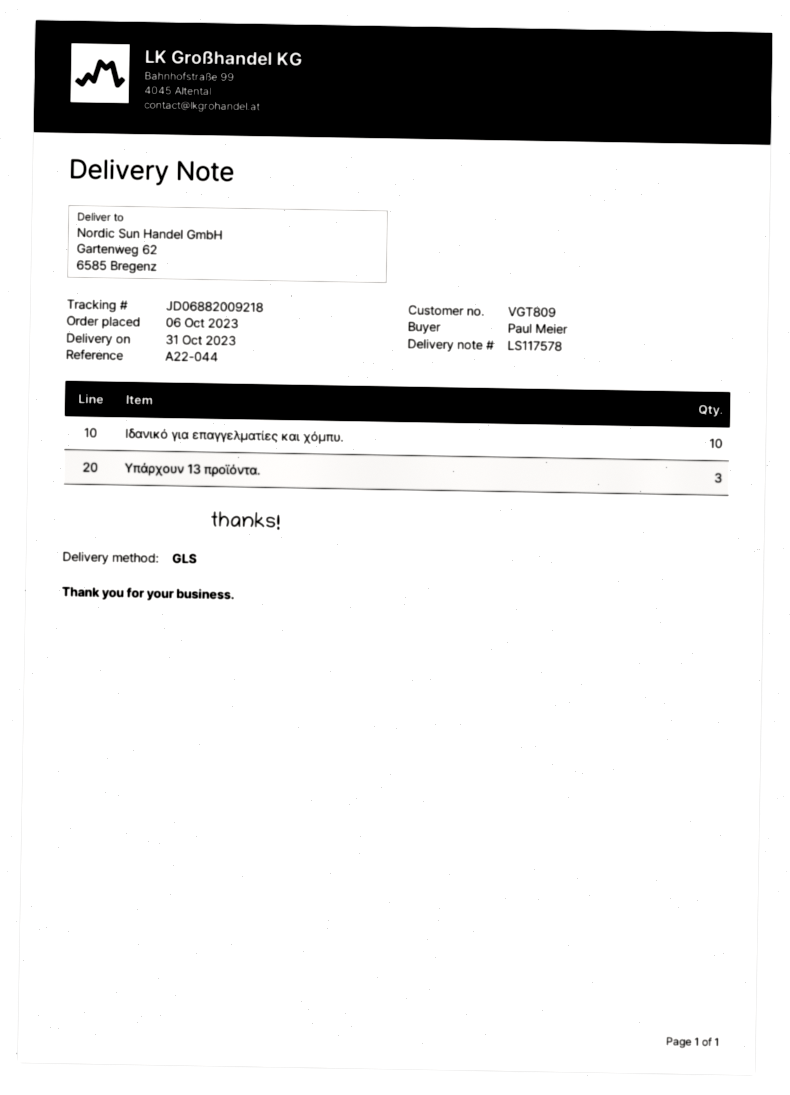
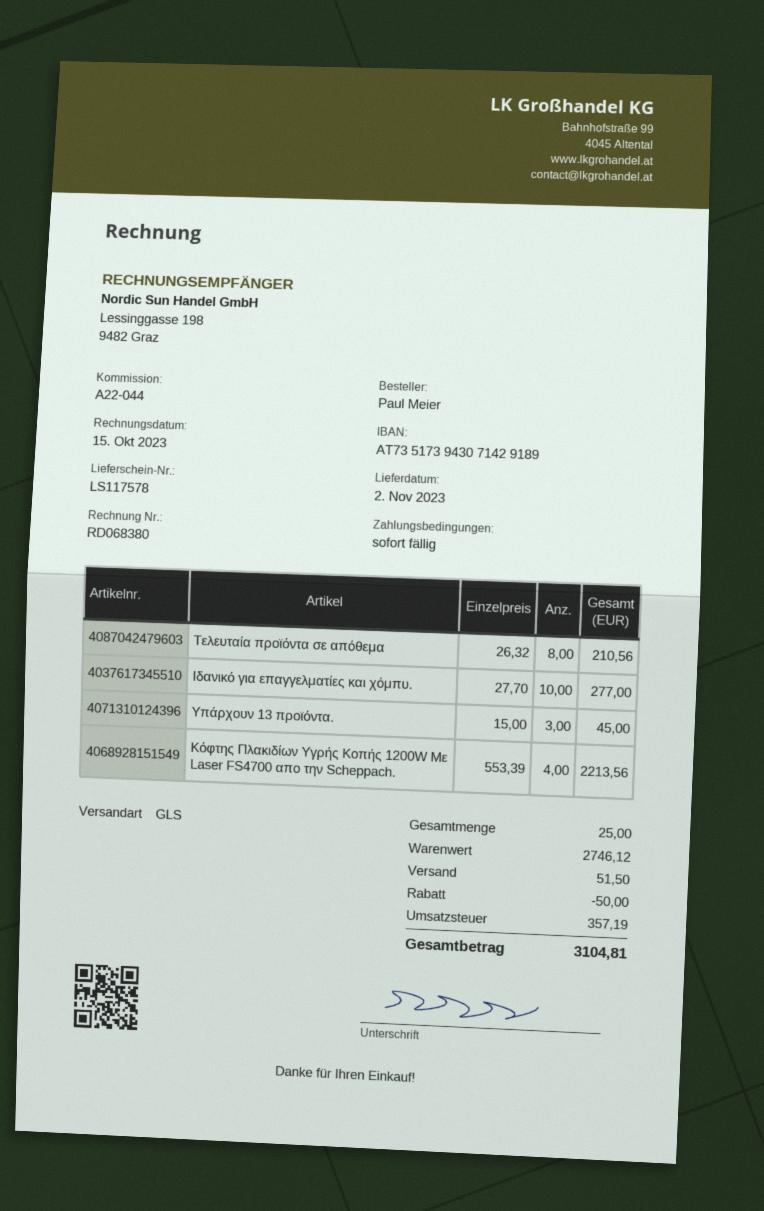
delivery date: 2023-10-31 -> 2023-11-02
Τελευταία προϊόντα σε απόθεμα: none -> 8
Κόφτης Πλακιδίων Υγρής Κοπής 1200W Με Laser FS4700 απο την Scheppach.: none -> 4

